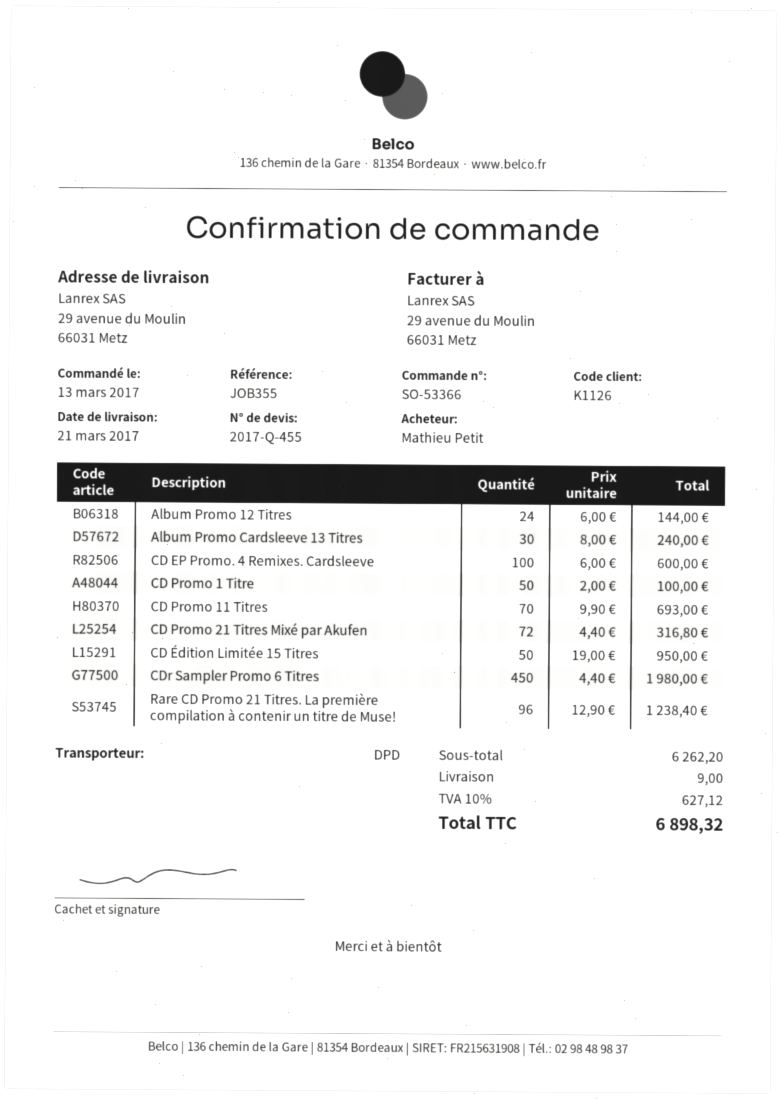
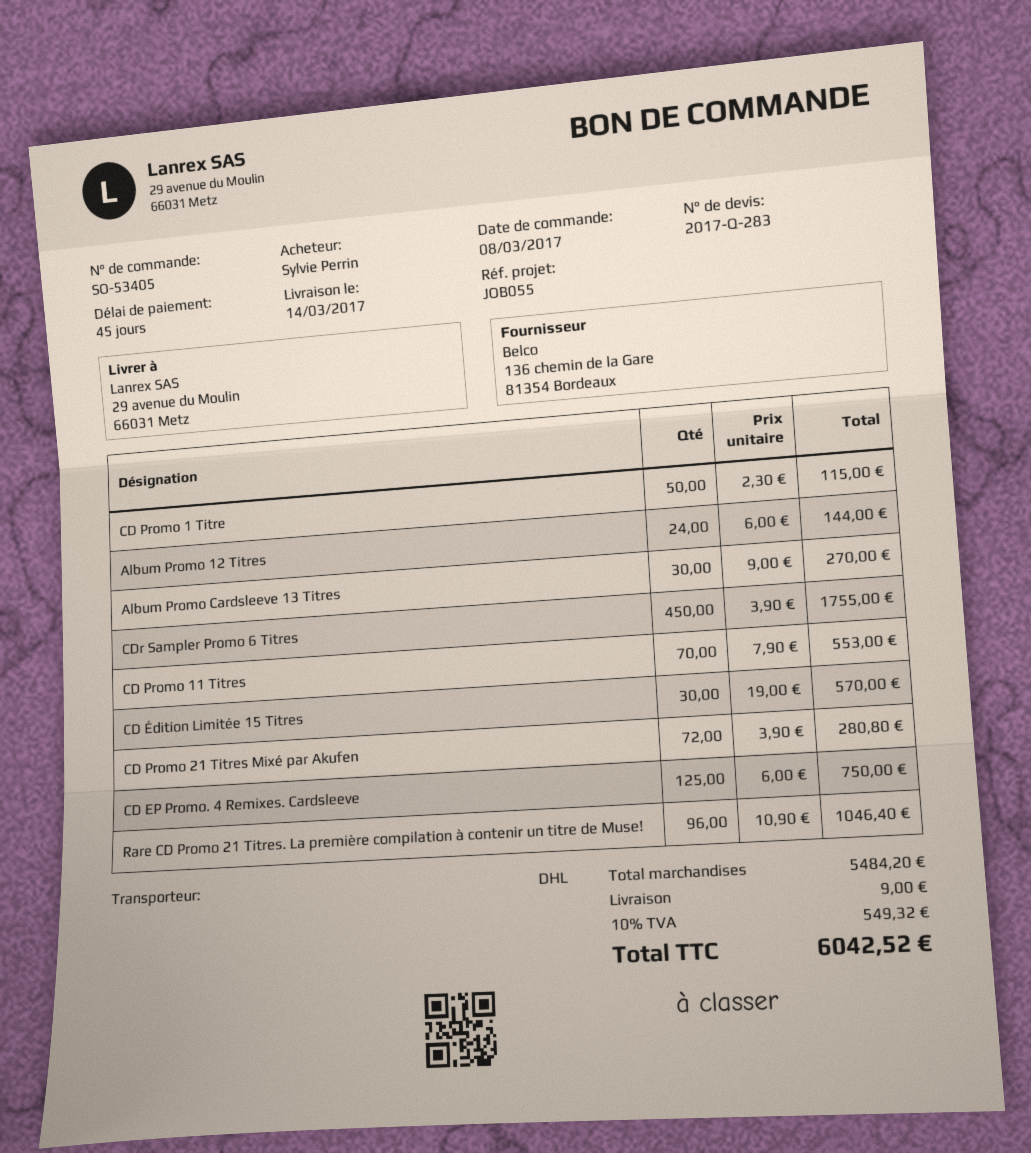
quote number: 2017-Q-455 -> 2017-Q-283
order number: SO-53366 -> SO-53405
order date: 2017-03-13 -> 2017-03-08
delivery date: 2017-03-21 -> 2017-03-14
reference: JOB355 -> JOB055
ordered by: Mathieu Petit -> Sylvie Perrin
shipping method: DPD -> DHL
Album Promo Cardsleeve 13 Titres: 30 x 8.00 = 240.00 -> 30 x 9.00 = 270.00
CD EP Promo. 4 Remixes. Cardsleeve: 100 x 6.00 = 600.00 -> 125 x 6.00 = 750.00
CD Promo 1 Titre: 50 x 2.00 = 100.00 -> 50 x 2.30 = 115.00
CD Promo 11 Titres: 70 x 9.90 = 693.00 -> 70 x 7.90 = 553.00
CD Promo 21 Titres Mixé par Akufen: 72 x 4.40 = 316.80 -> 72 x 3.90 = 280.80
CD Édition Limitée 15 Titres: 50 x 19.00 = 950.00 -> 30 x 19.00 = 570.00
CDr Sampler Promo 6 Titres: 450 x 4.40 = 1980.00 -> 450 x 3.90 = 1755.00
Rare CD Promo 21 Titres. La première compilation à contenir un titre de Muse!: 96 x 12.90 = 1238.40 -> 96 x 10.90 = 1046.40
subtotal: 6262.20 -> 5484.20
tax: 10% = 627.12 -> 10% = 549.32
total: 6898.32 -> 6042.52

